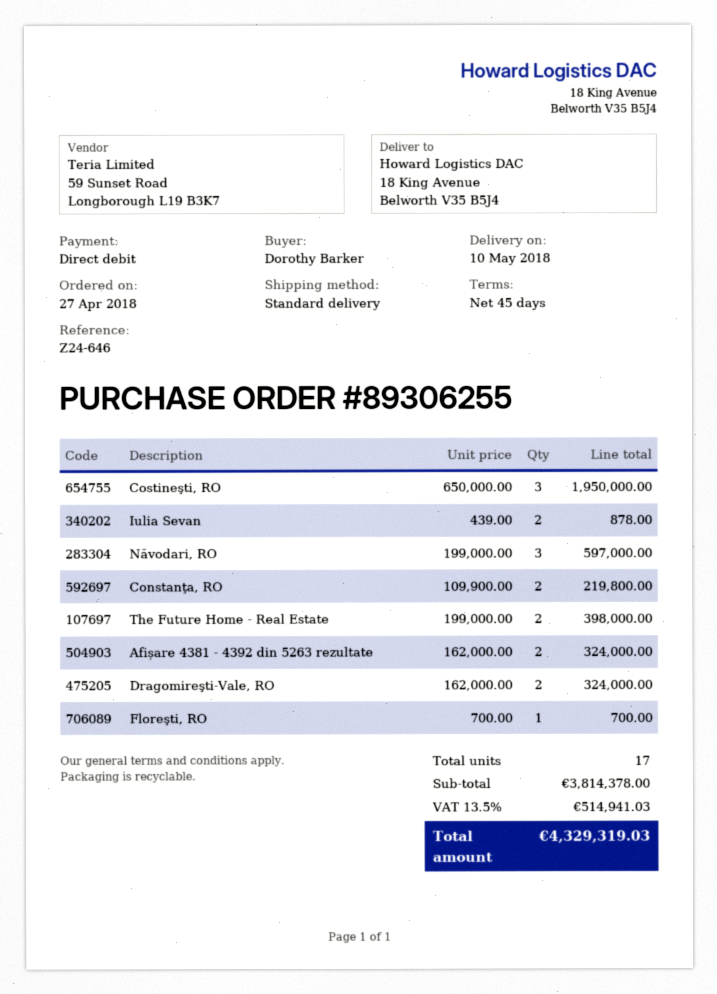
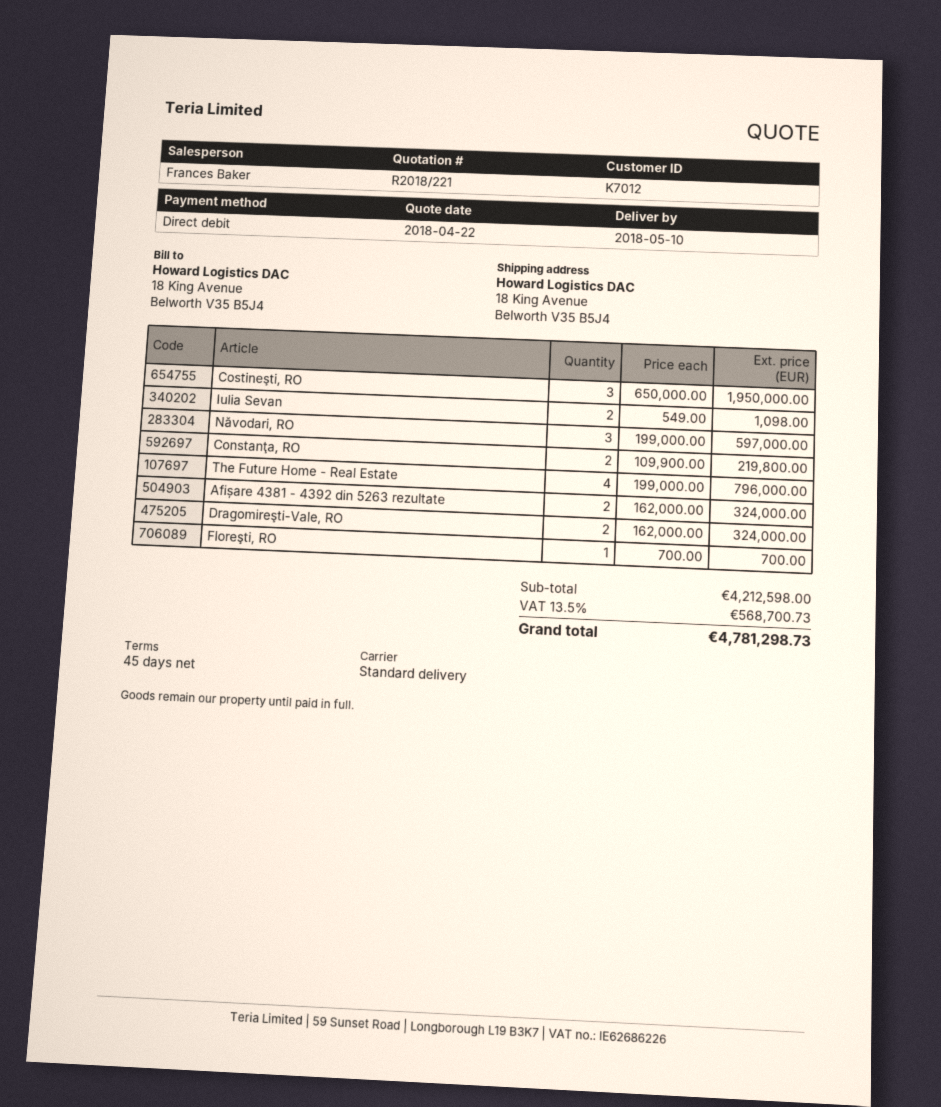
Iulia Sevan: 2 x 439.00 = 878.00 -> 2 x 549.00 = 1098.00
The Future Home - Real Estate: 2 x 199000.00 = 398000.00 -> 4 x 199000.00 = 796000.00
subtotal: 3814378.00 -> 4212598.00
tax: 13.5% = 514941.03 -> 13.5% = 568700.73
total: 4329319.03 -> 4781298.73

